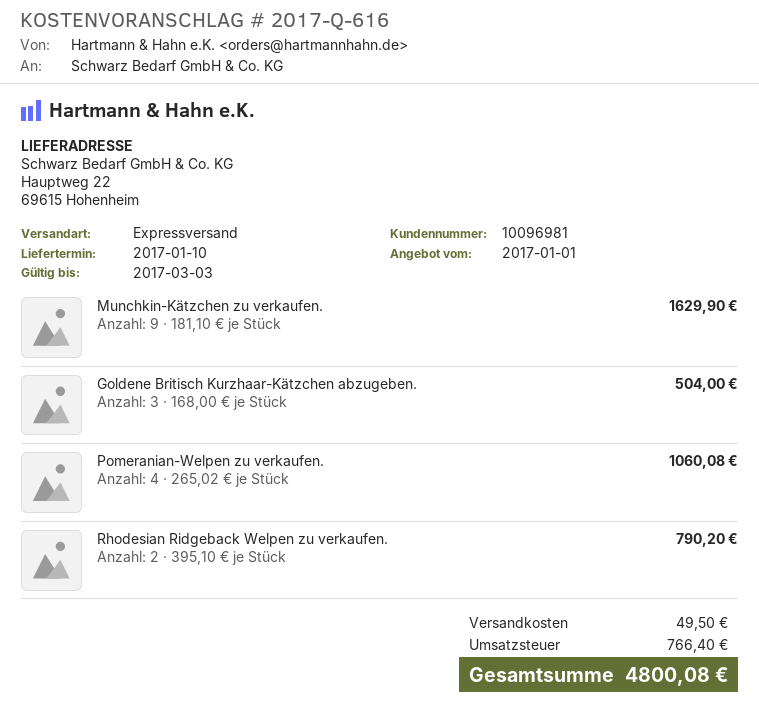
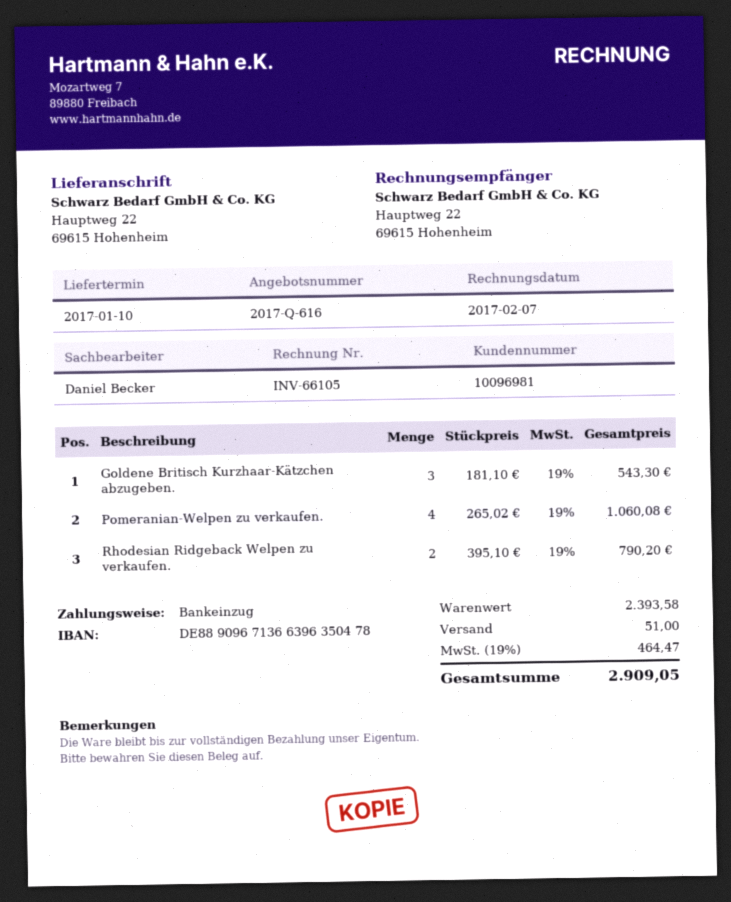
Munchkin-Kätzchen zu verkaufen.: 9 x 181.10 = 1629.90 -> none
Goldene Britisch Kurzhaar-Kätzchen abzugeben.: 3 x 168.00 = 504.00 -> 3 x 181.10 = 543.30
shipping: 49.50 -> 51.00
tax: 766.40 -> 464.47
total: 4800.08 -> 2909.05

